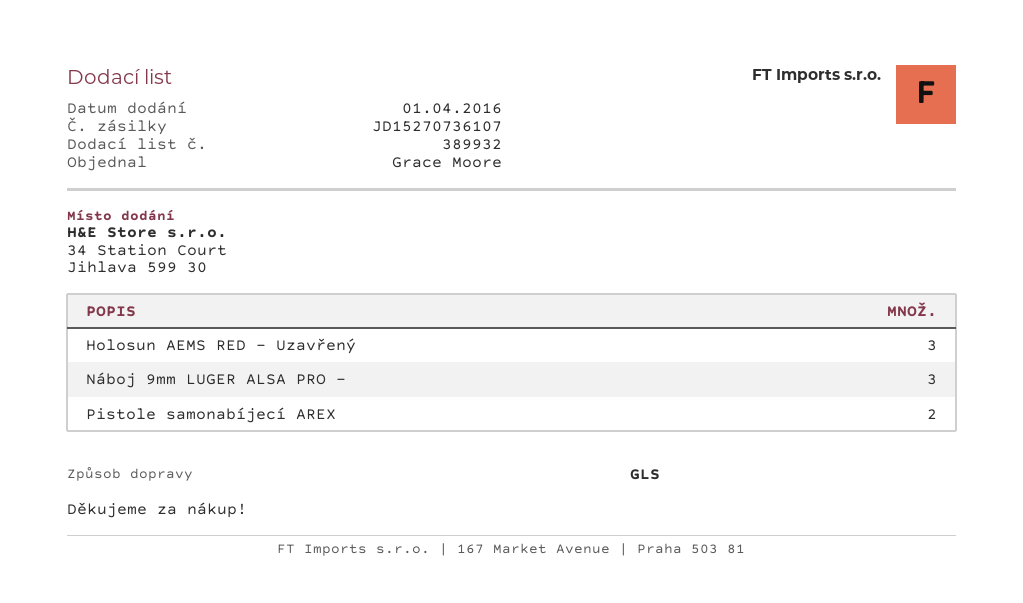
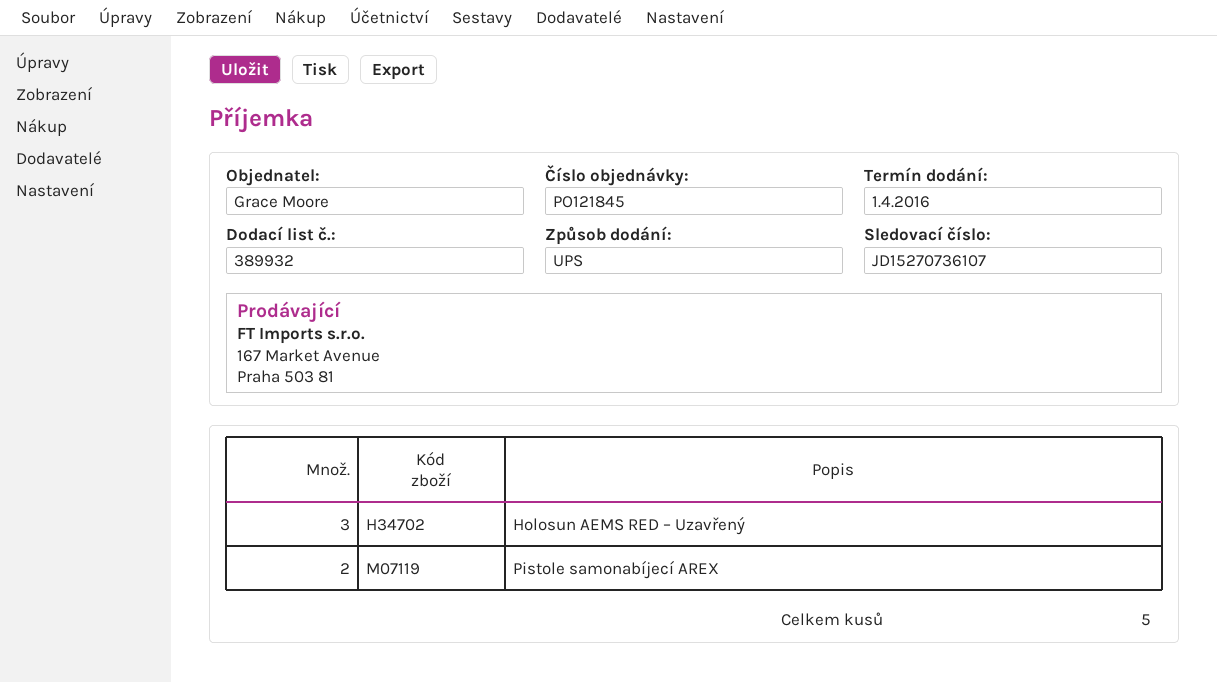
shipping method: GLS -> UPS
Náboj 9mm LUGER ALSA PRO –: 3 -> none

